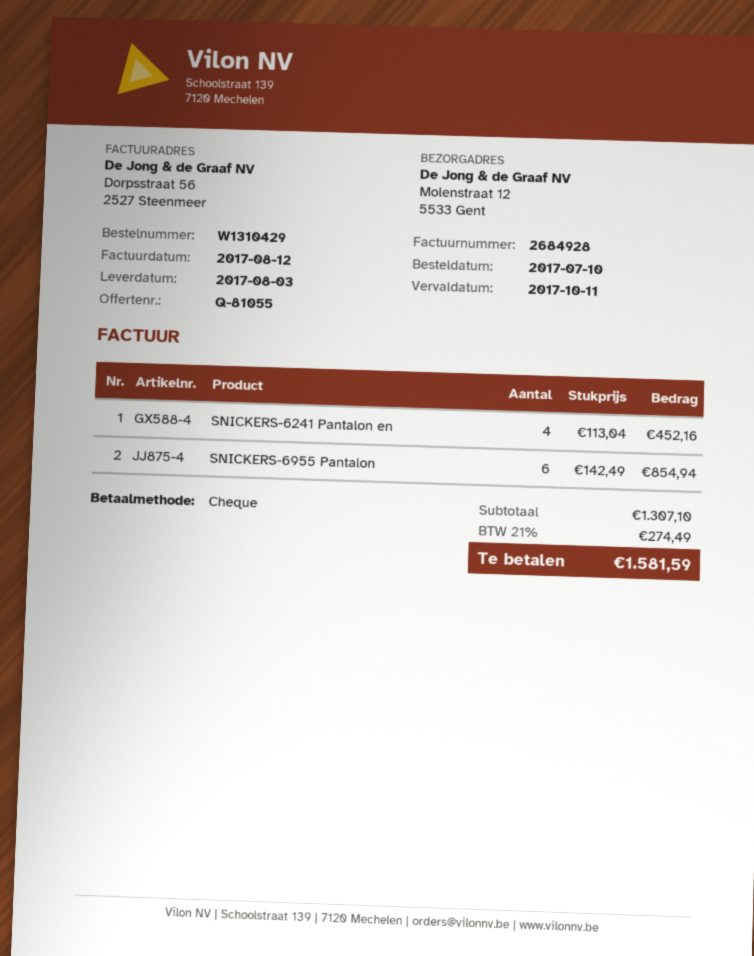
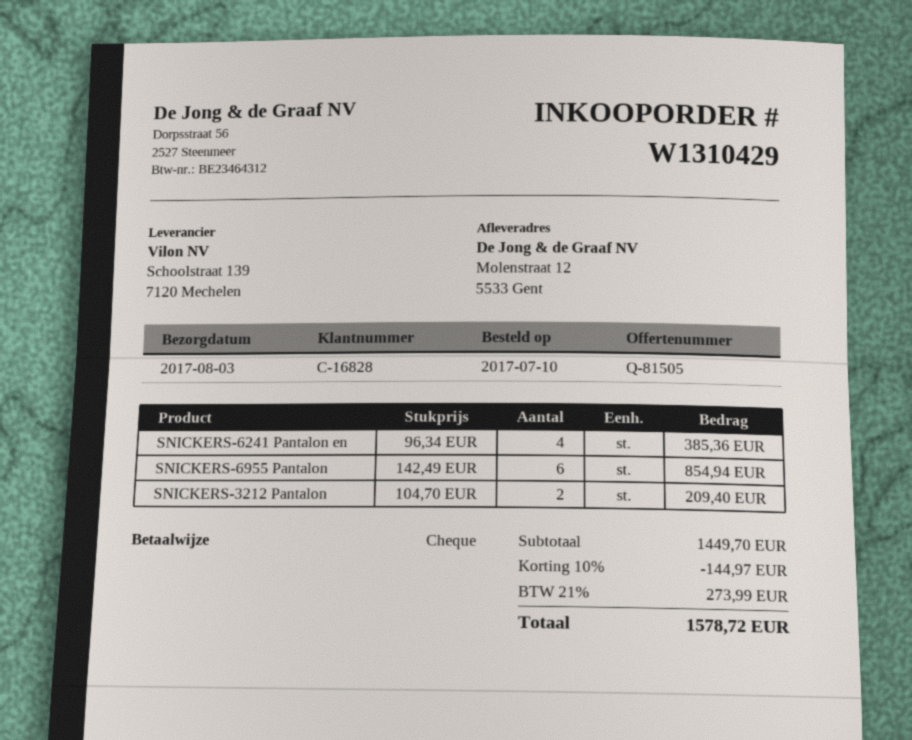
quote number: Q-81055 -> Q-81505
SNICKERS-6241 Pantalon en: 4 x 113.04 = 452.16 -> 4 x 96.34 = 385.36
SNICKERS-3212 Pantalon: none -> 2 x 104.70 = 209.40
subtotal: 1307.10 -> 1449.70
discount: none -> 10% = 144.97
tax: 21% = 274.49 -> 21% = 273.99
total: 1581.59 -> 1578.72

